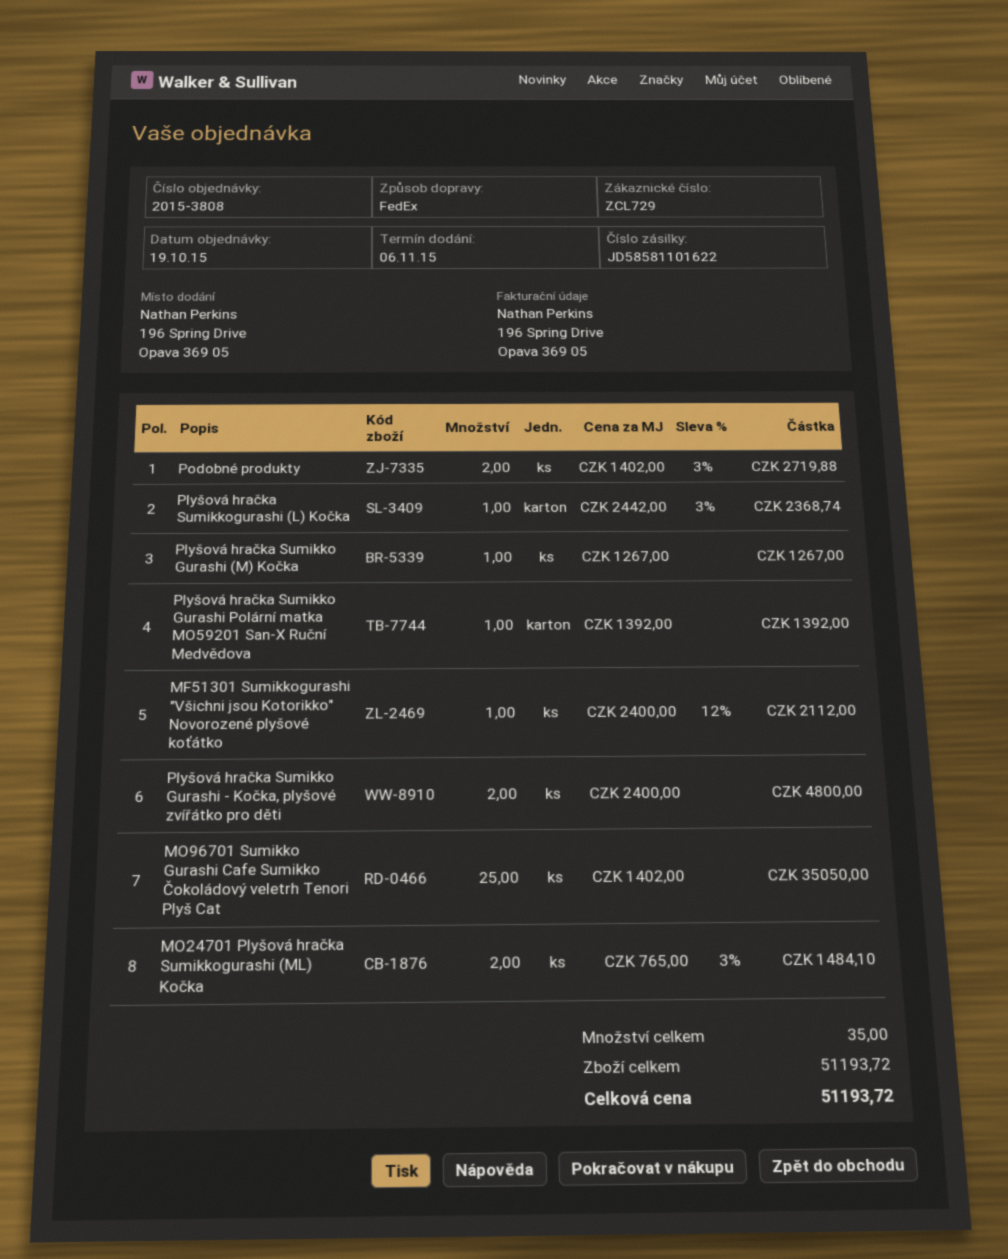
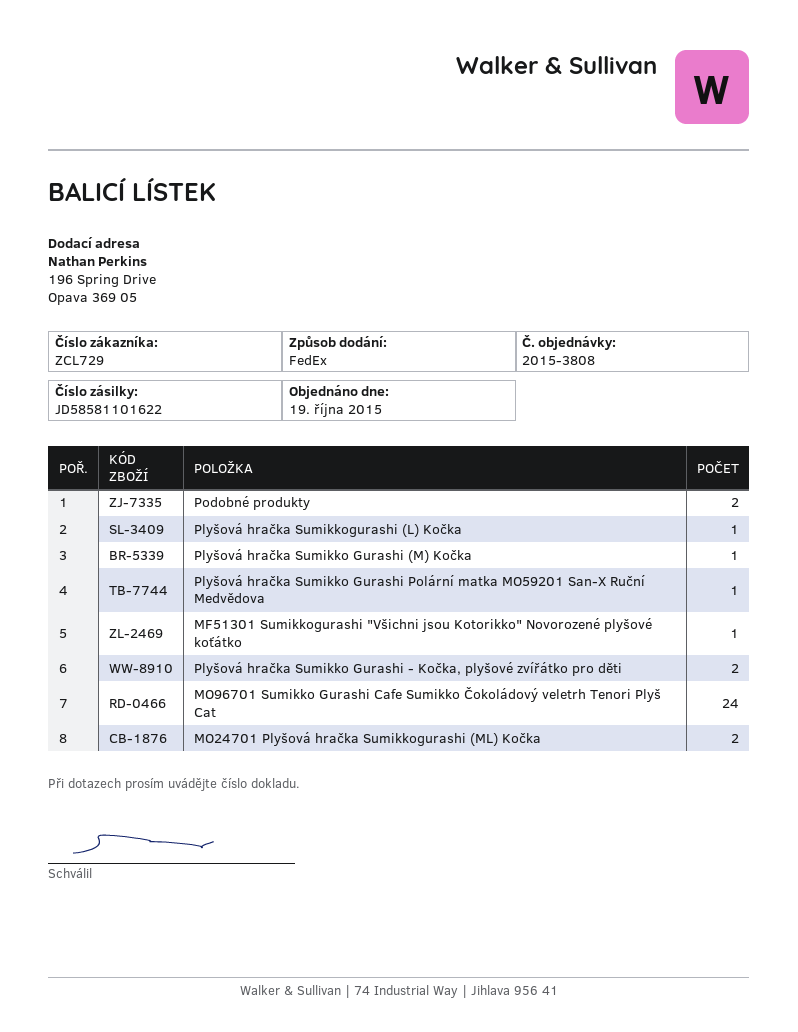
MO96701 Sumikko Gurashi Cafe Sumikko Čokoládový veletrh Tenori Plyš Cat: 25 -> 24

